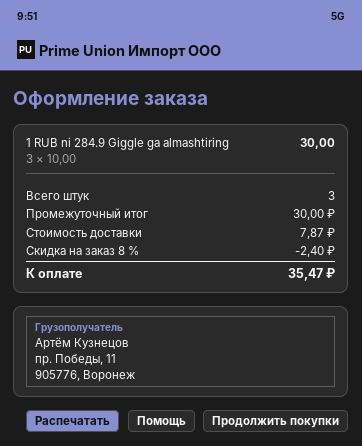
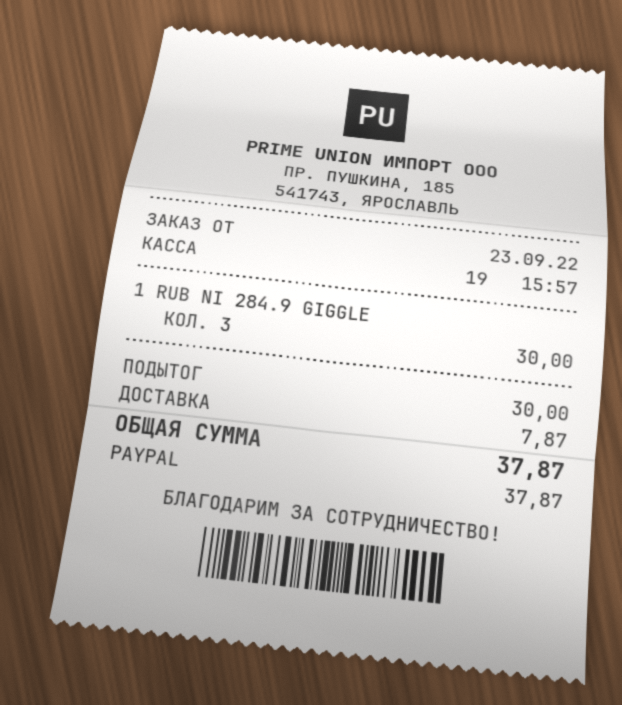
discount: 8% = 2.40 -> none
total: 35.47 -> 37.87

